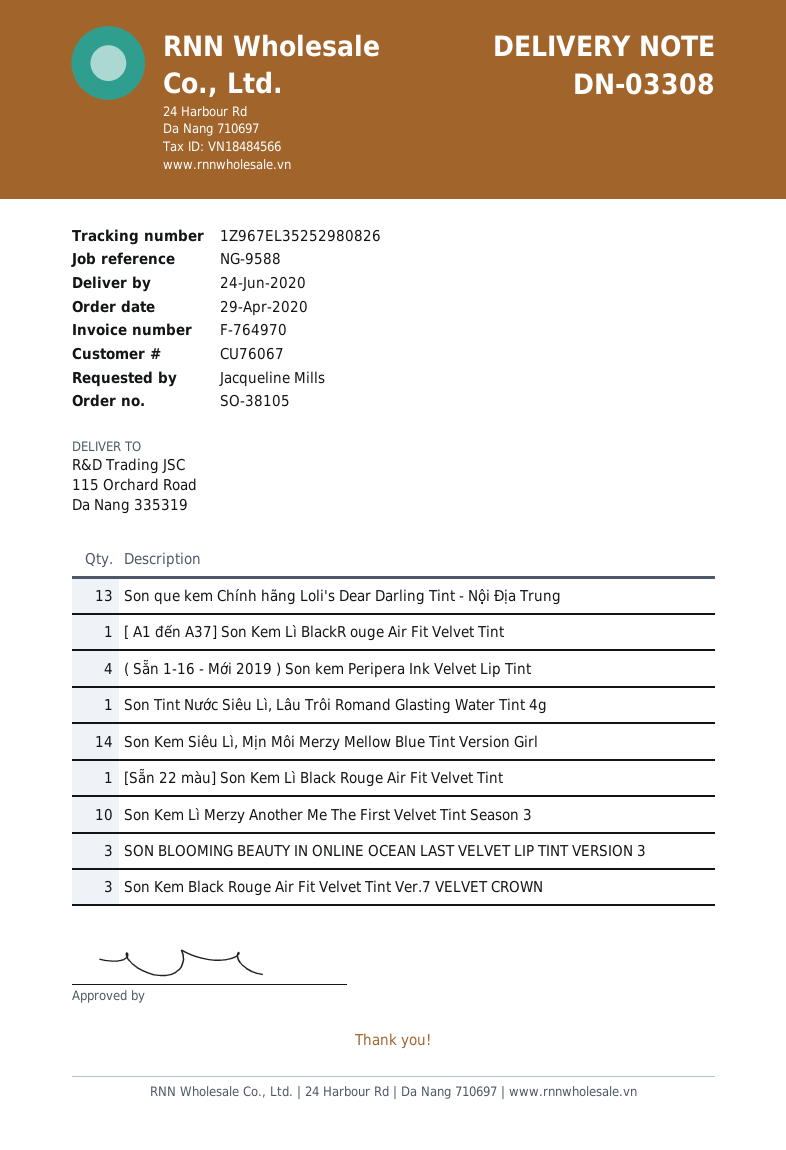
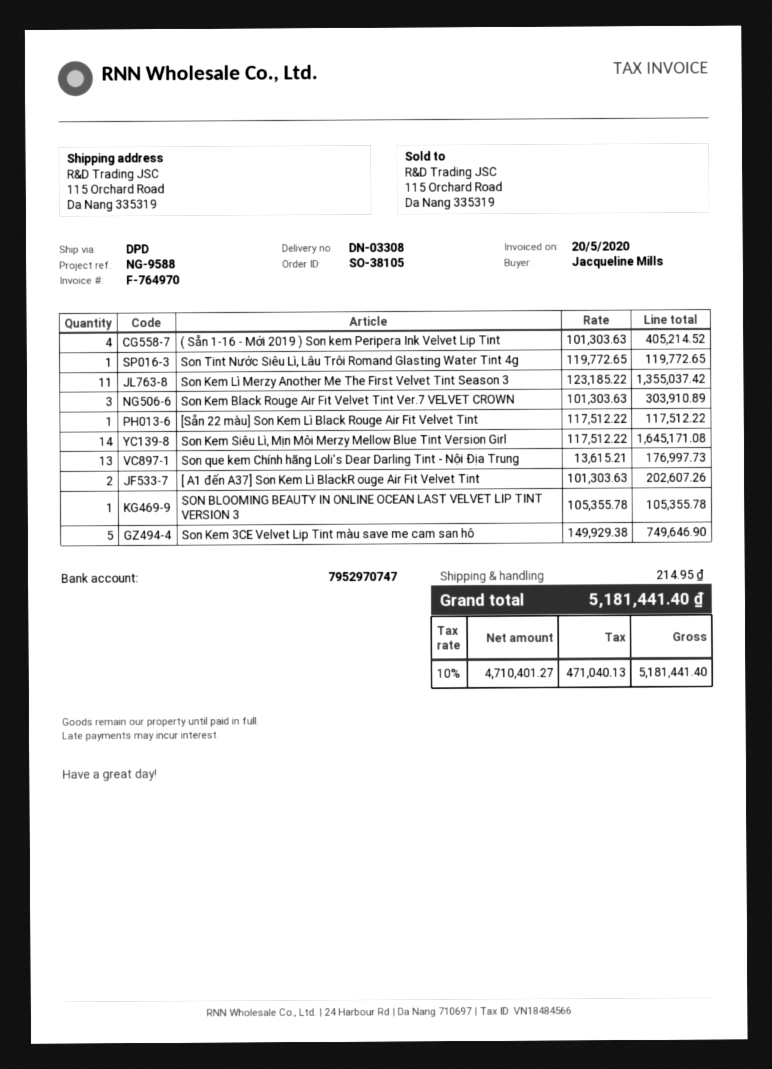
[ A1 đến A37] Son Kem Lì BlackR ouge Air Fit Velvet Tint: 1 -> 2
Son Kem Lì Merzy Another Me The First Velvet Tint Season 3: 10 -> 11
SON BLOOMING BEAUTY IN ONLINE OCEAN LAST VELVET LIP TINT VERSION 3: 3 -> 1
Son Kem 3CE Velvet Lip Tint màu save me cam san hô: none -> 5

